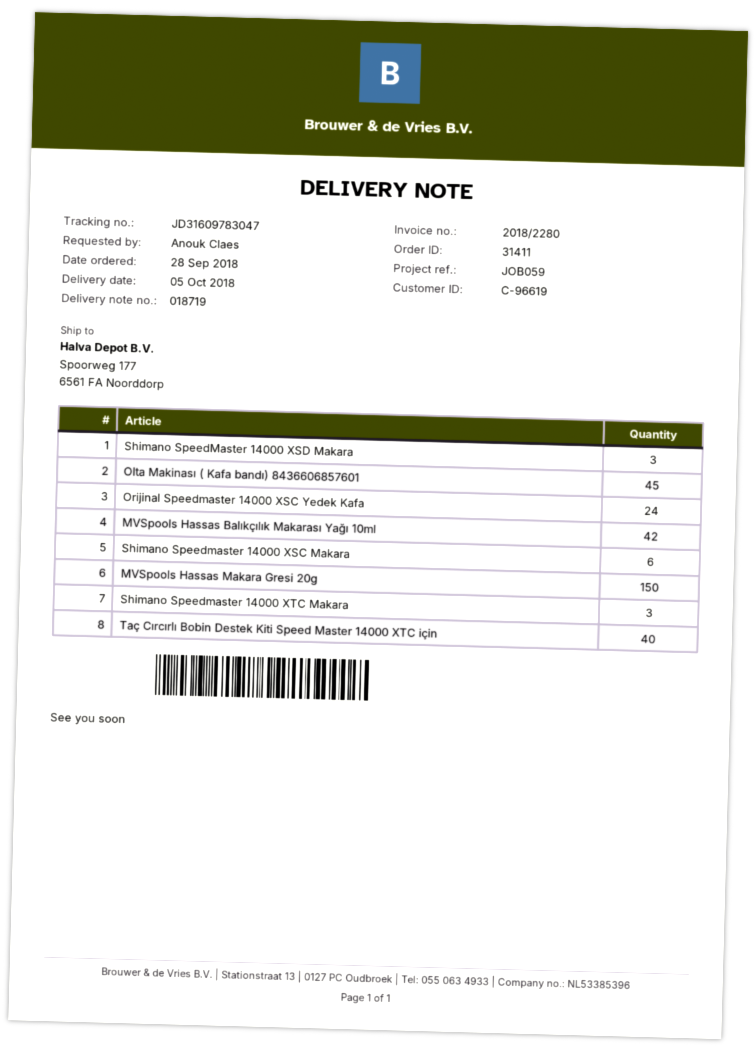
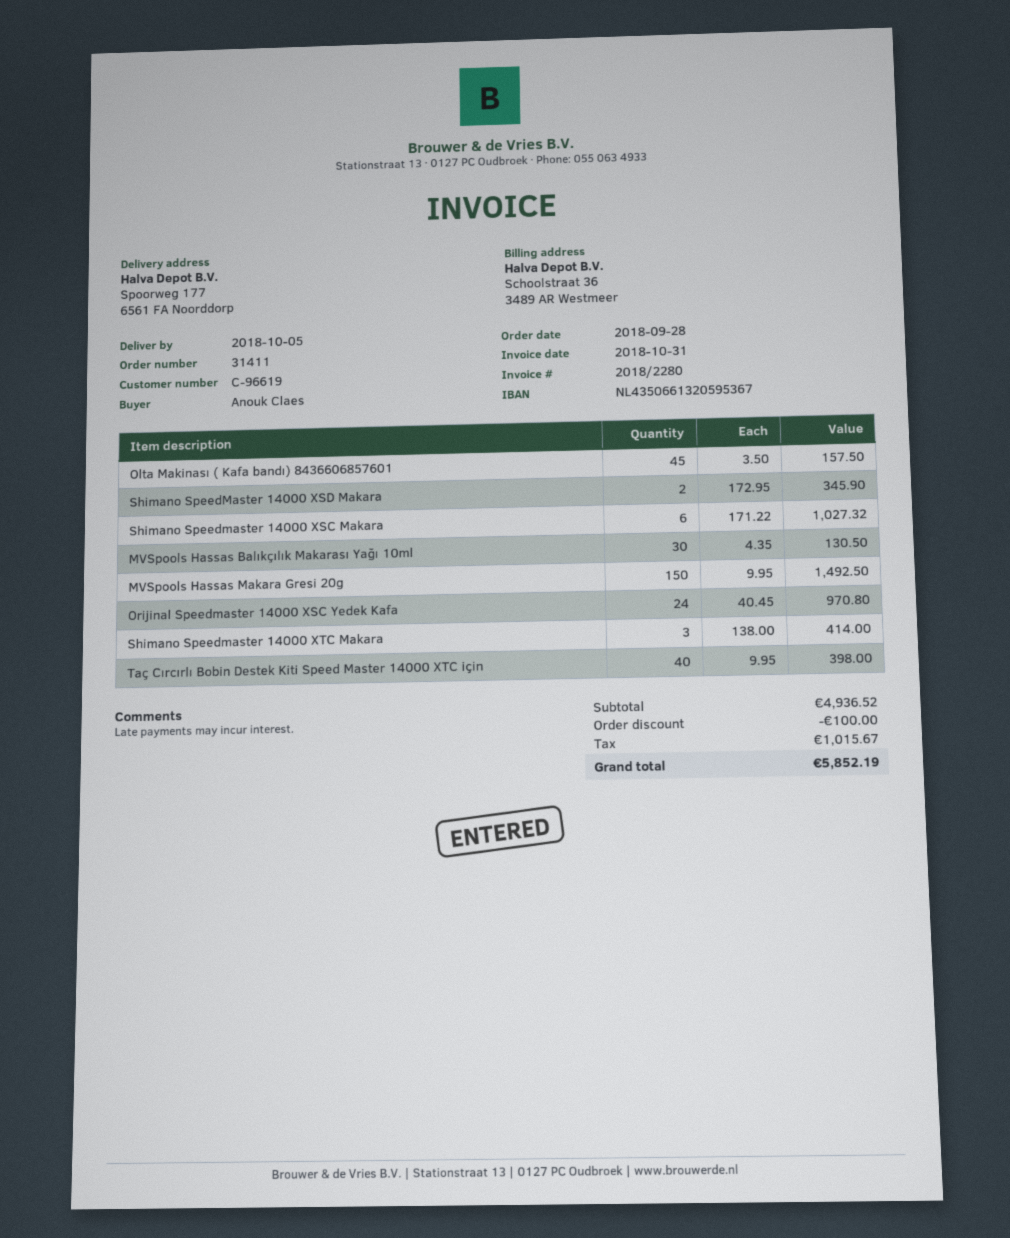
Shimano SpeedMaster 14000 XSD Makara: 3 -> 2
MVSpools Hassas Balıkçılık Makarası Yağı 10ml: 42 -> 30

